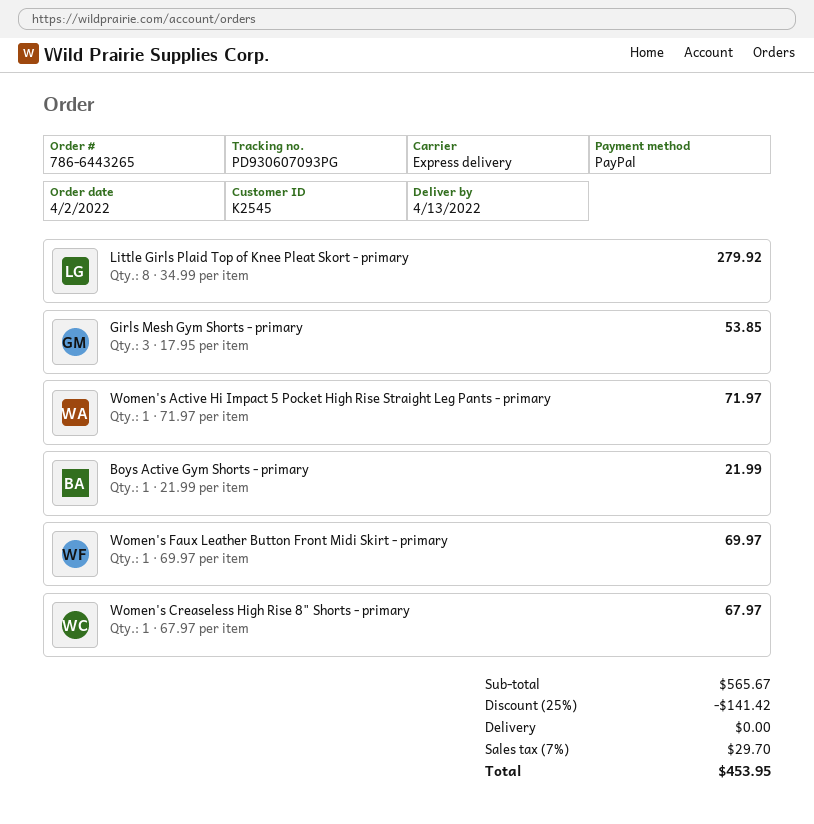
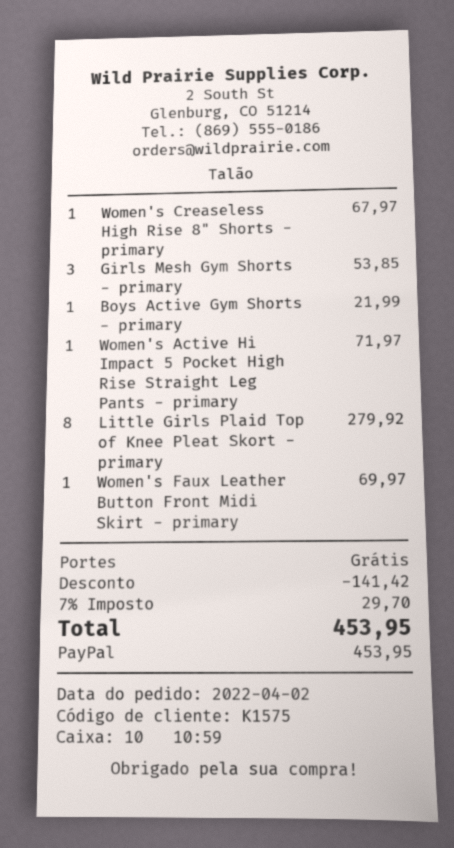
customer number: K2545 -> K1575

